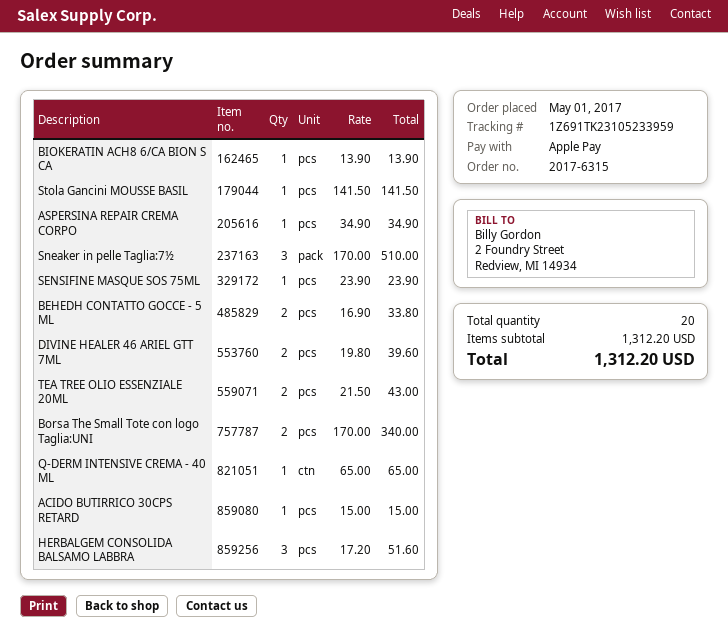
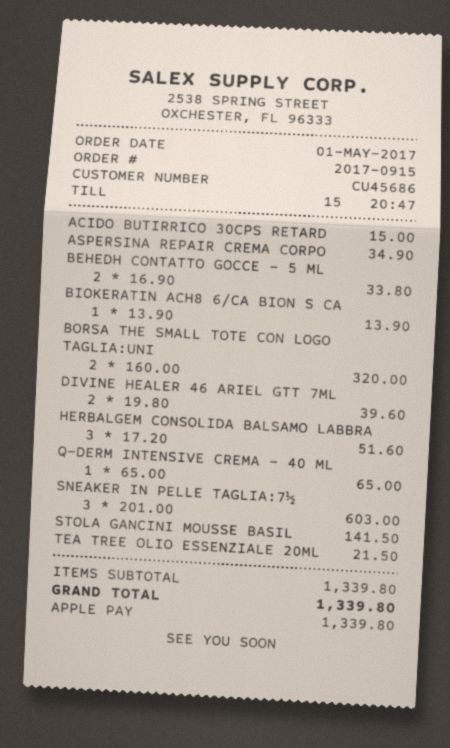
order number: 2017-6315 -> 2017-0915
Sneaker in pelle Taglia:7½: 3 x 170.00 = 510.00 -> 3 x 201.00 = 603.00
SENSIFINE MASQUE SOS 75ML: 1 x 23.90 = 23.90 -> none
TEA TREE OLIO ESSENZIALE 20ML: 2 x 21.50 = 43.00 -> 1 x 21.50 = 21.50
Borsa The Small Tote con logo Taglia:UNI: 2 x 170.00 = 340.00 -> 2 x 160.00 = 320.00
subtotal: 1312.20 -> 1339.80
total: 1312.20 -> 1339.80

